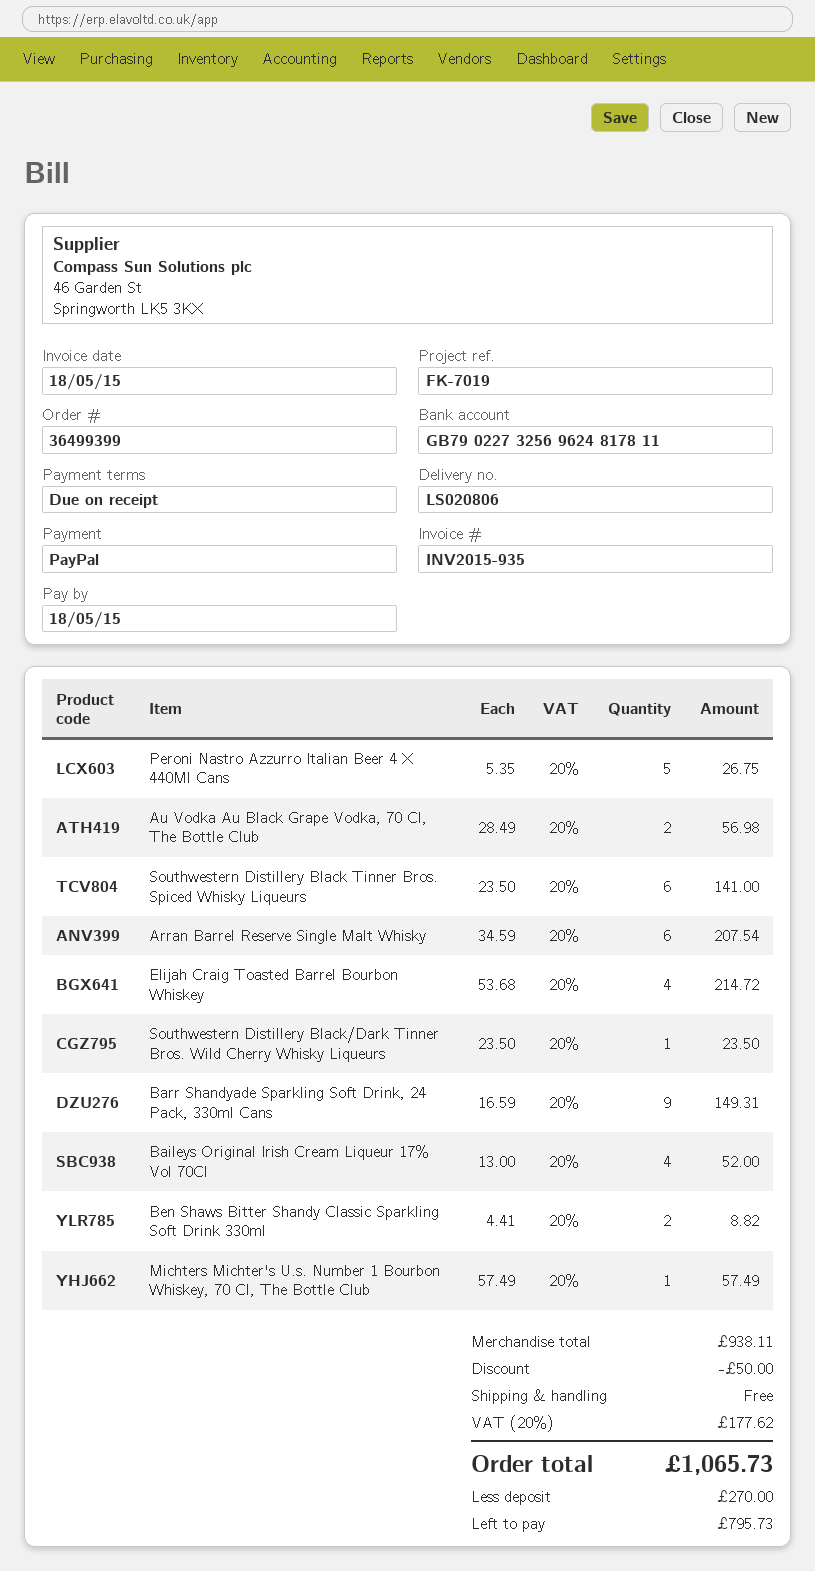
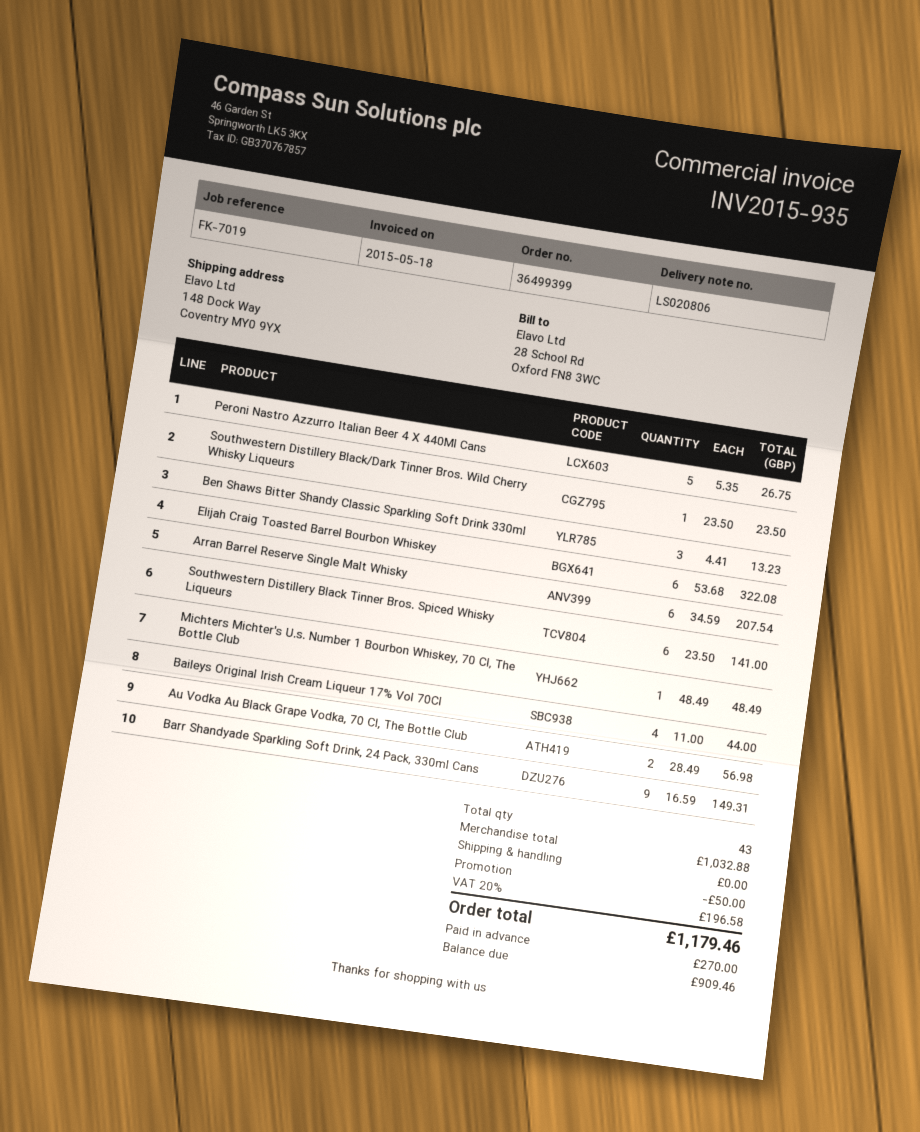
Elijah Craig Toasted Barrel Bourbon Whiskey: 4 x 53.68 = 214.72 -> 6 x 53.68 = 322.08
Baileys Original Irish Cream Liqueur 17% Vol 70Cl: 4 x 13.00 = 52.00 -> 4 x 11.00 = 44.00
Ben Shaws Bitter Shandy Classic Sparkling Soft Drink 330ml: 2 x 4.41 = 8.82 -> 3 x 4.41 = 13.23
Michters Michter's U.s. Number 1 Bourbon Whiskey, 70 Cl, The Bottle Club: 1 x 57.49 = 57.49 -> 1 x 48.49 = 48.49
subtotal: 938.11 -> 1032.88
tax: 20% = 177.62 -> 20% = 196.58
total: 1065.73 -> 1179.46
balance: 795.73 -> 909.46

